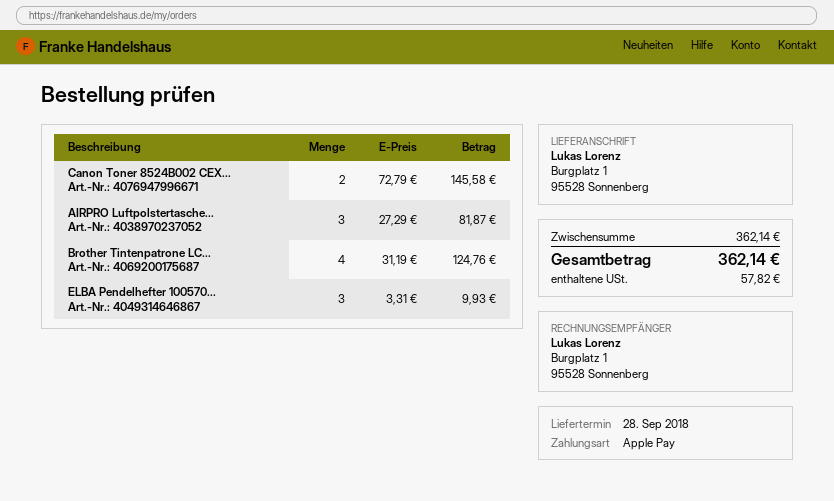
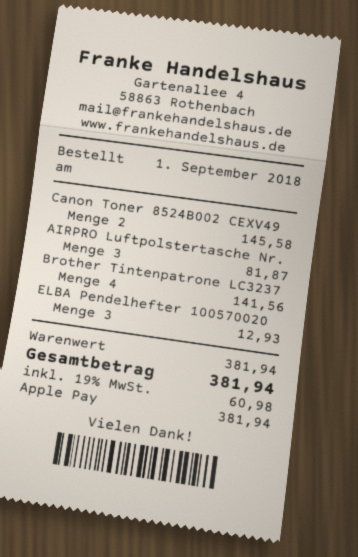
Brother Tintenpatrone LC...: 4 for 124.76 -> 4 for 141.56
ELBA Pendelhefter 100570...: 3 for 9.93 -> 3 for 12.93
subtotal: 362.14 -> 381.94
tax: 57.82 -> 60.98
total: 362.14 -> 381.94

